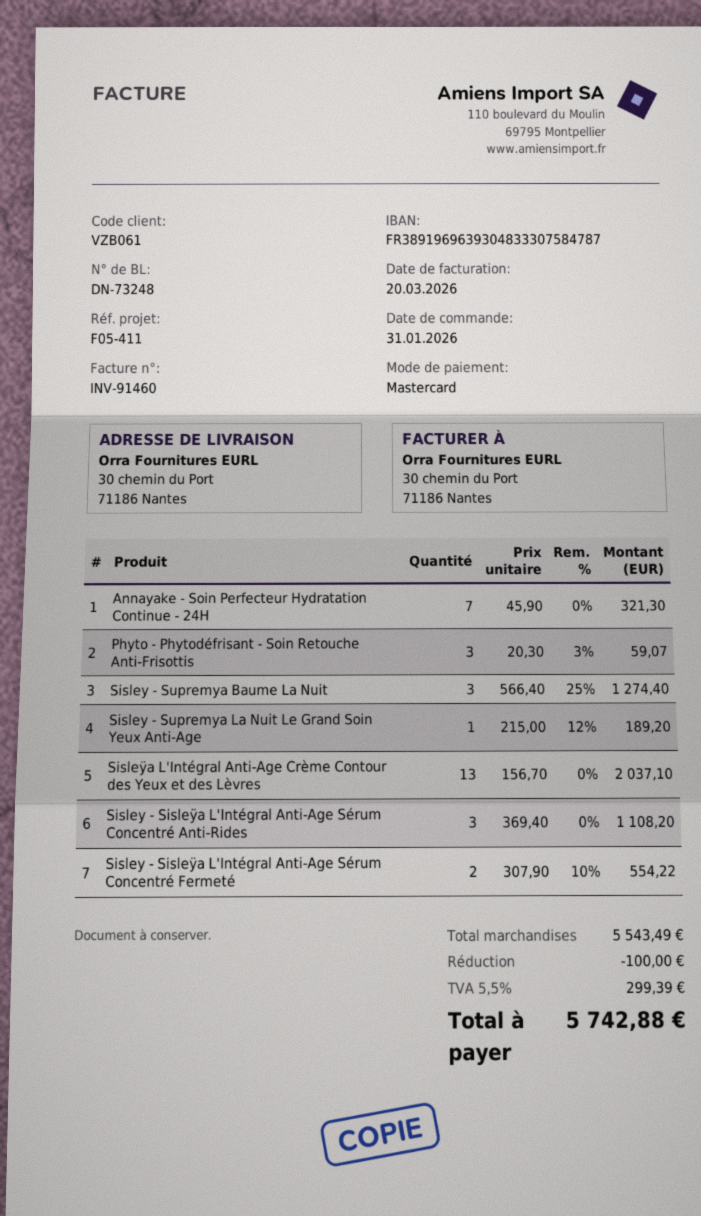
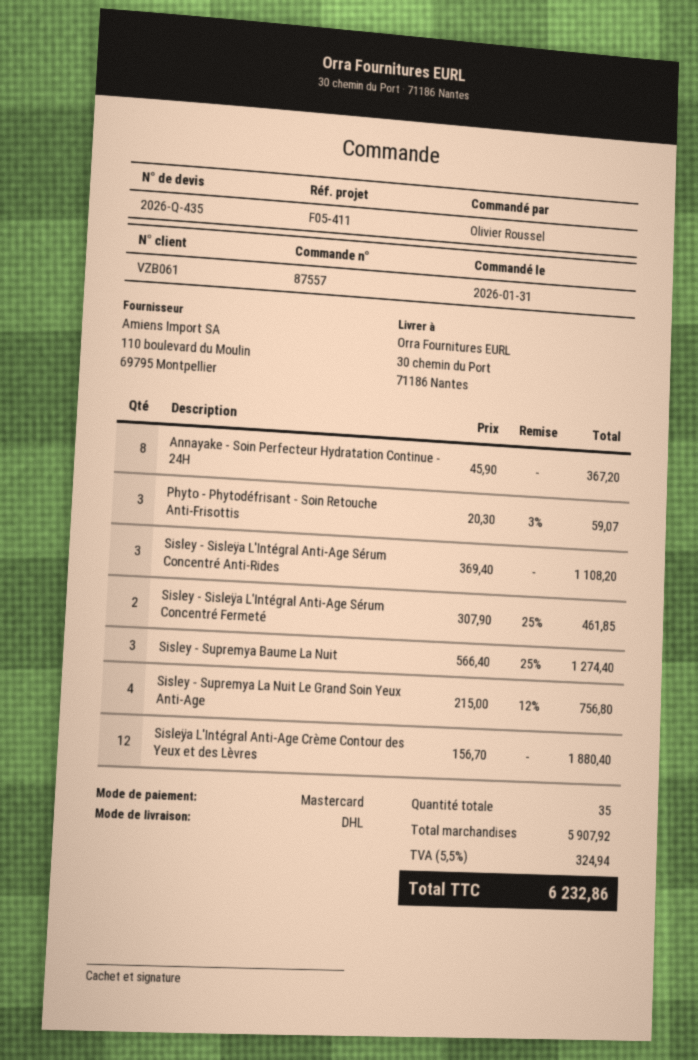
Annayake - Soin Perfecteur Hydratation Continue - 24H: 7 x 45.90 = 321.30 -> 8 x 45.90 = 367.20
Sisley - Supremya La Nuit Le Grand Soin Yeux Anti-Age: 1 x 215.00 - 12% = 189.20 -> 4 x 215.00 - 12% = 756.80
Sisleÿa L'Intégral Anti-Age Crème Contour des Yeux et des Lèvres: 13 x 156.70 = 2037.10 -> 12 x 156.70 = 1880.40
Sisley - Sisleÿa L'Intégral Anti-Age Sérum Concentré Fermeté: 2 x 307.90 - 10% = 554.22 -> 2 x 307.90 - 25% = 461.85
subtotal: 5543.49 -> 5907.92
discount: 100.00 -> none
tax: 5.5% = 299.39 -> 5.5% = 324.94
total: 5742.88 -> 6232.86

